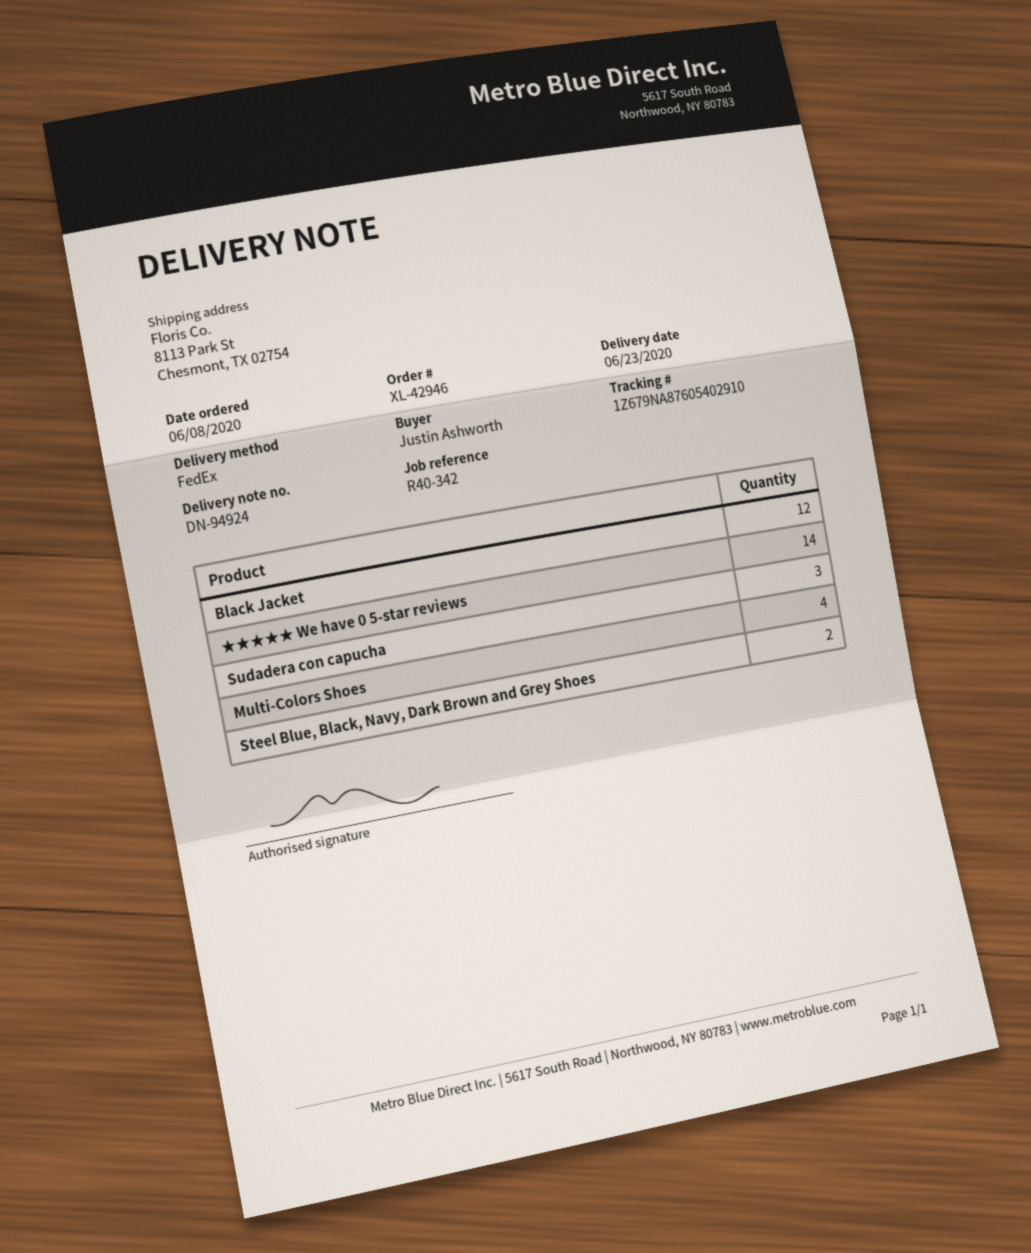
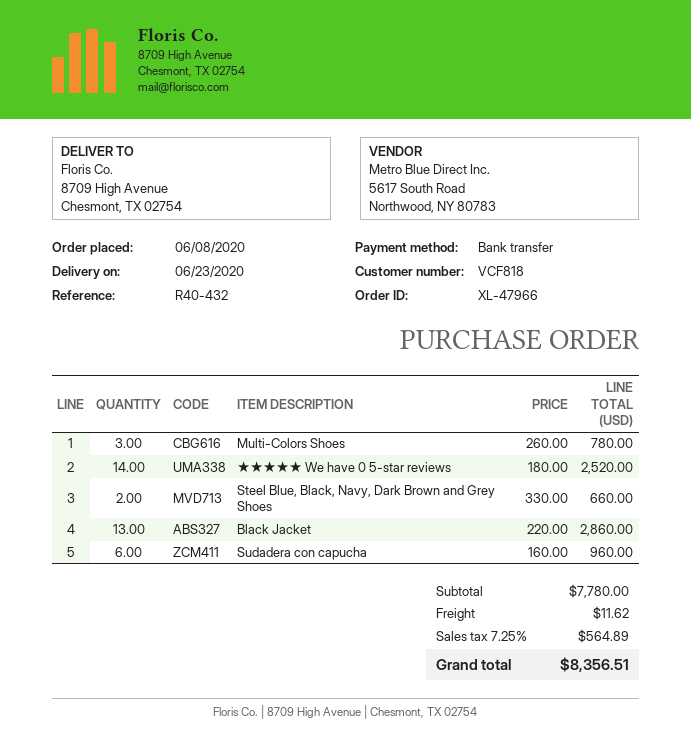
order number: XL-42946 -> XL-47966
reference: R40-342 -> R40-432
ship to: 8113 Park St, Chesmont, TX 02754 -> 8709 High Avenue, Chesmont, TX 02754
Black Jacket: 12 -> 13
Sudadera con capucha: 3 -> 6
Multi-Colors Shoes: 4 -> 3

